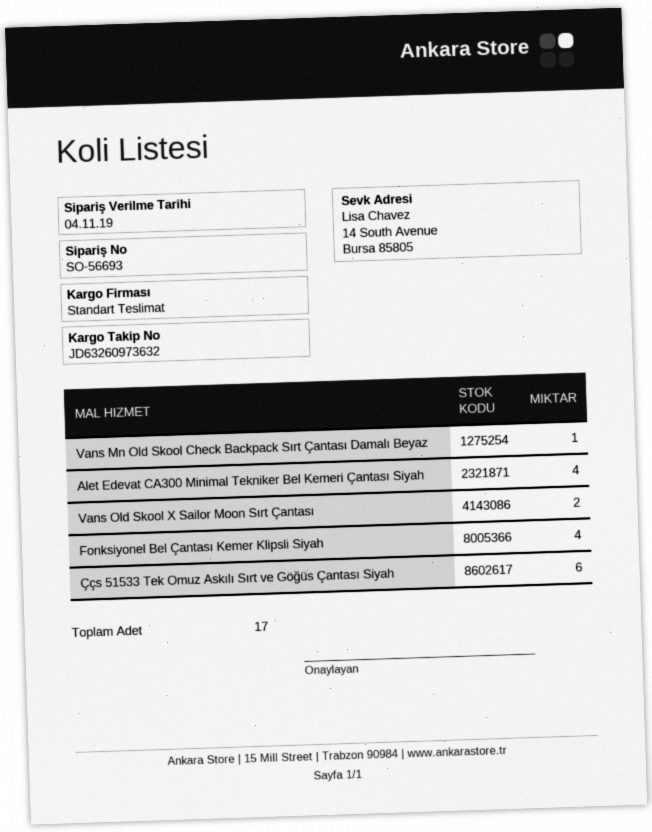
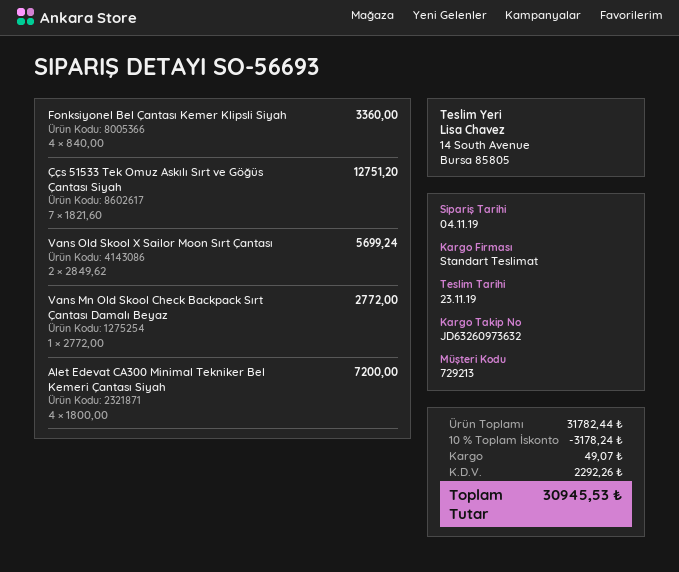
Ççs 51533 Tek Omuz Askılı Sırt ve Göğüs Çantası Siyah: 6 -> 7

